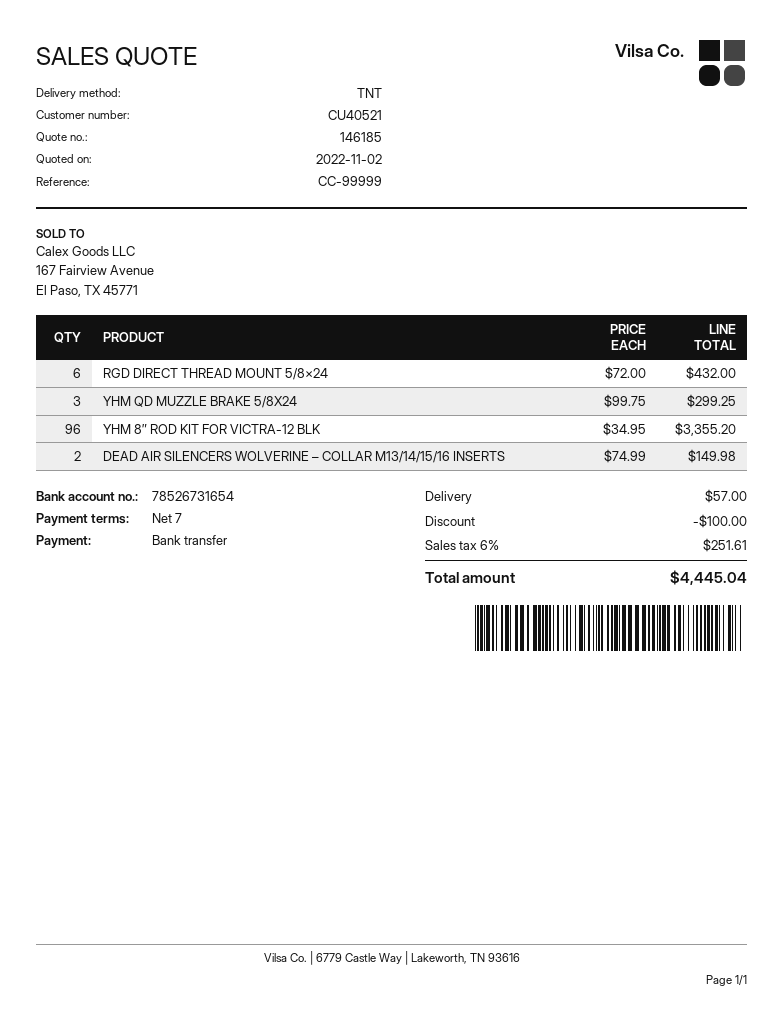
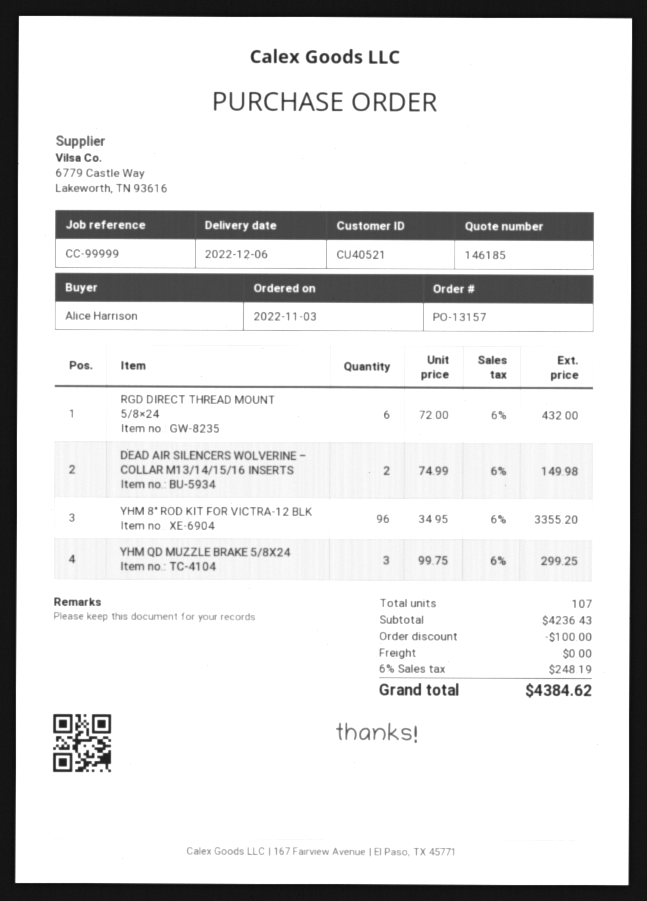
shipping: 57.00 -> 0.00
tax: 6% = 251.61 -> 6% = 248.19
total: 4445.04 -> 4384.62

